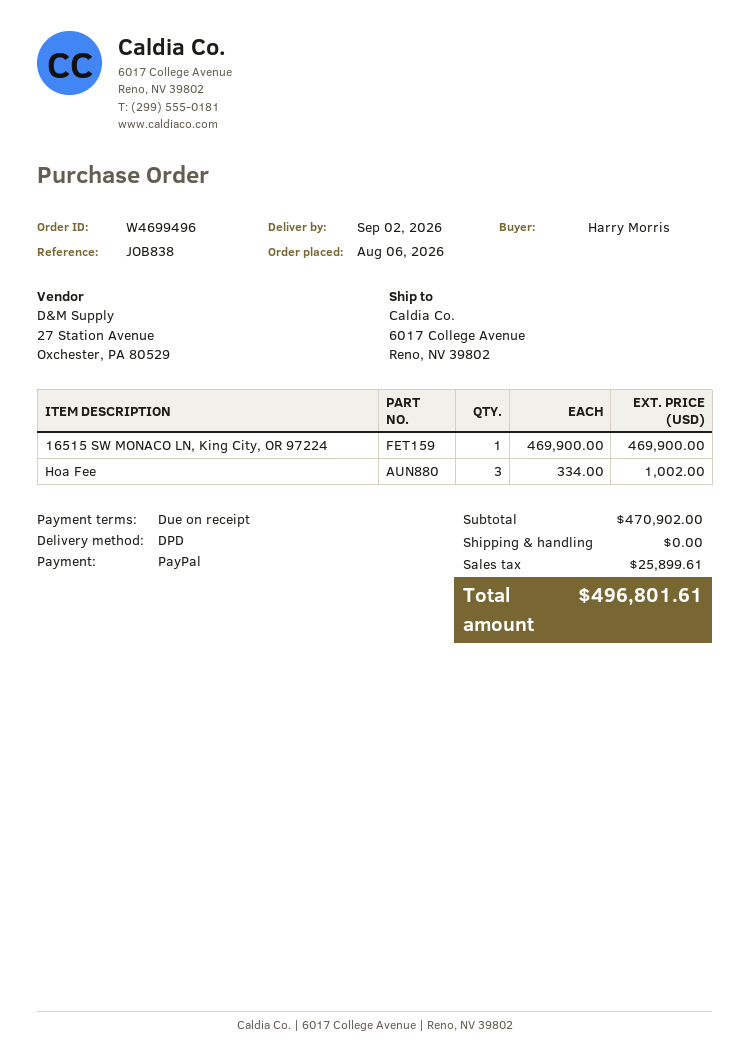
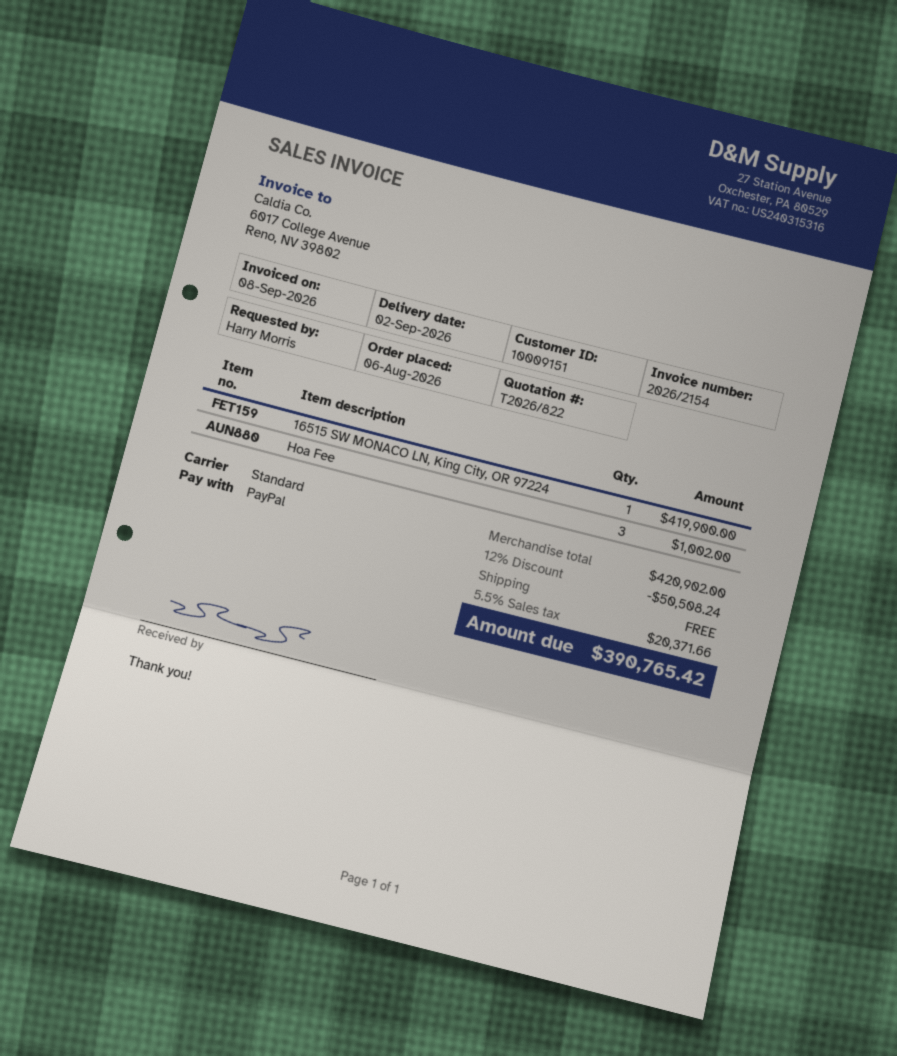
shipping method: DPD -> standard
16515 SW MONACO LN, King City, OR 97224: 1 for 469900.00 -> 1 for 419900.00
subtotal: 470902.00 -> 420902.00
discount: none -> 12% = 50508.24
tax: 25899.61 -> 20371.66
total: 496801.61 -> 390765.42

